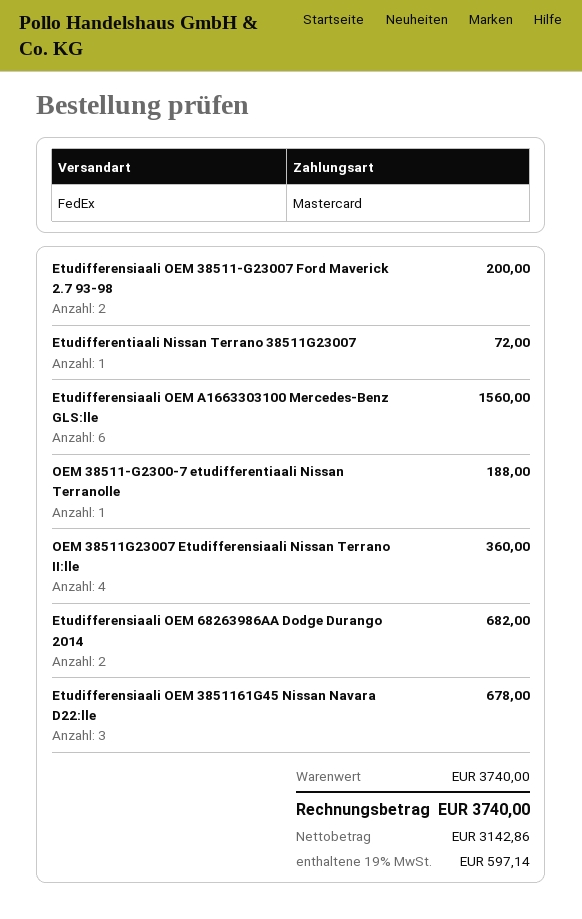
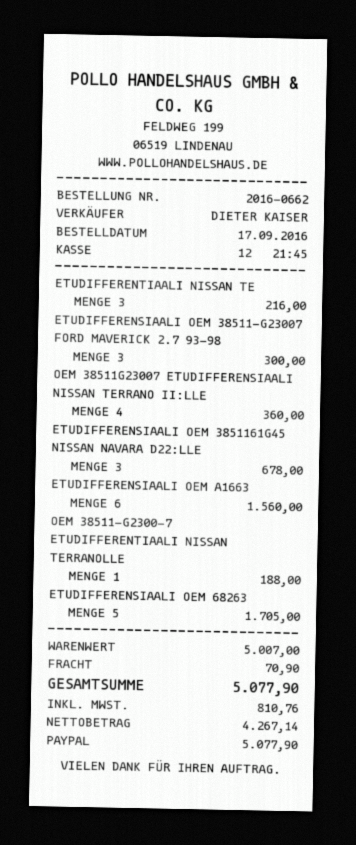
payment method: Mastercard -> PayPal
Etudifferensiaali OEM 38511-G23007 Ford Maverick 2.7 93-98: 2 for 200.00 -> 3 for 300.00
Etudifferentiaali Nissan Terrano 38511G23007: 1 for 72.00 -> 3 for 216.00
Etudifferensiaali OEM 68263986AA Dodge Durango 2014: 2 for 682.00 -> 5 for 1705.00
subtotal: 3740.00 -> 5007.00
shipping: none -> 70.90
net: 3142.86 -> 4267.14
tax: 597.14 -> 810.76
total: 3740.00 -> 5077.90

